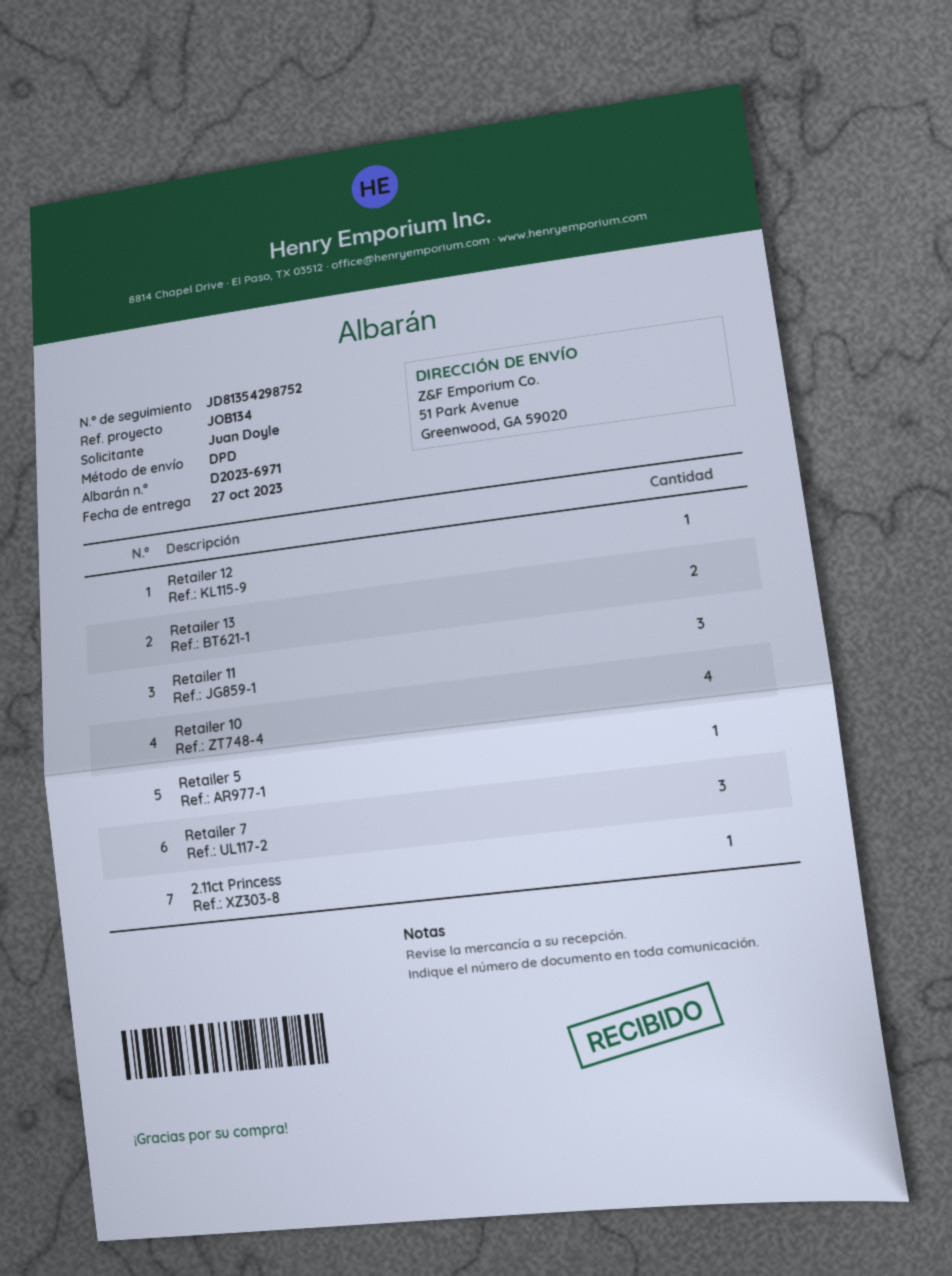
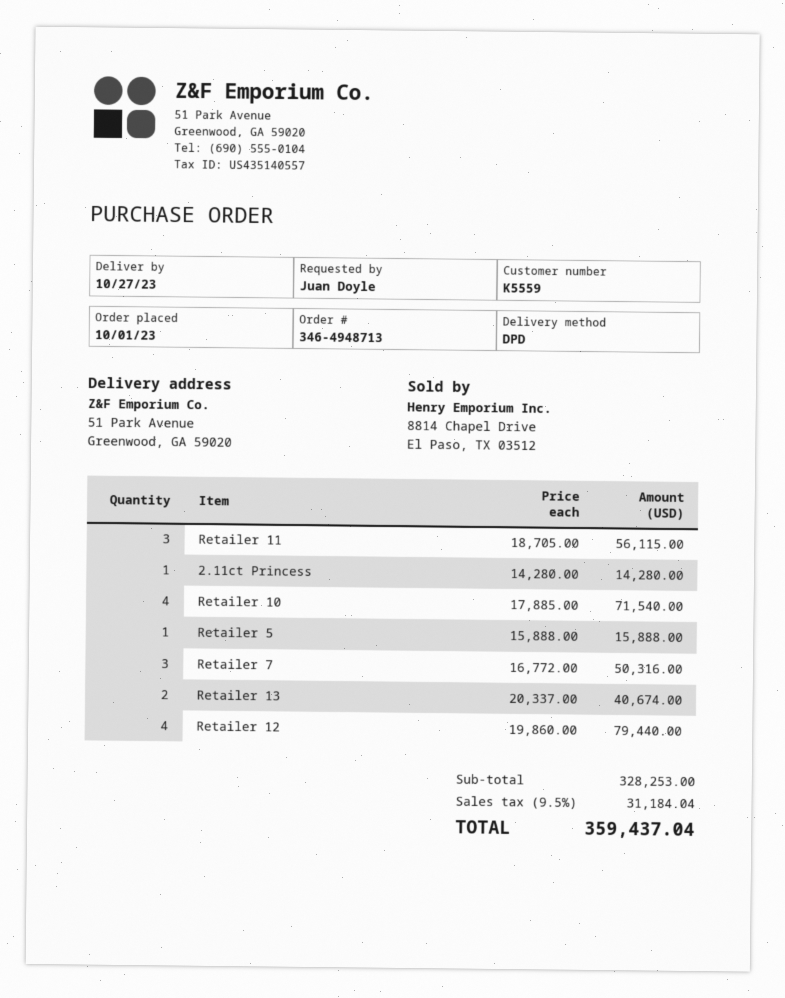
Retailer 12: 1 -> 4

